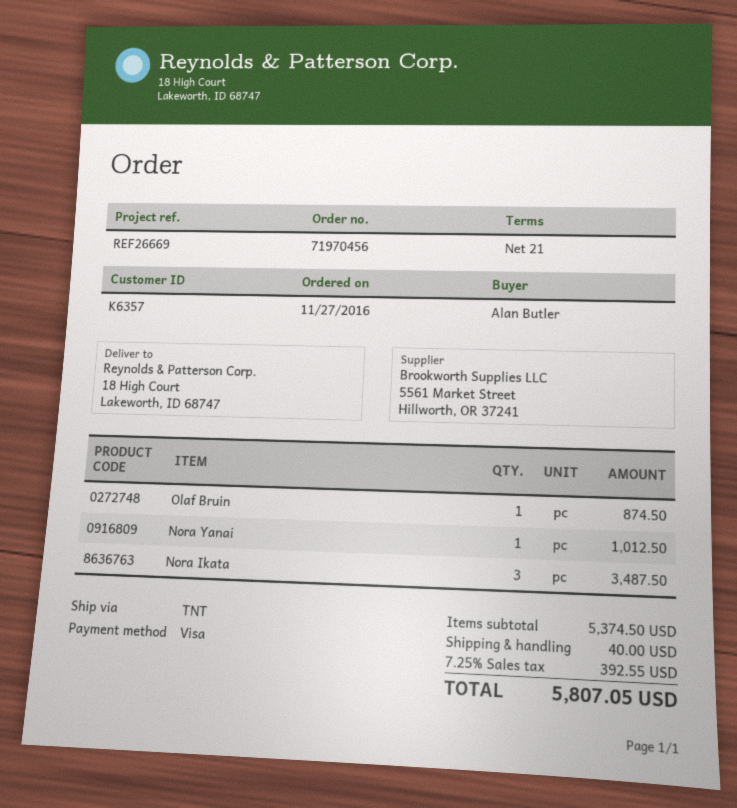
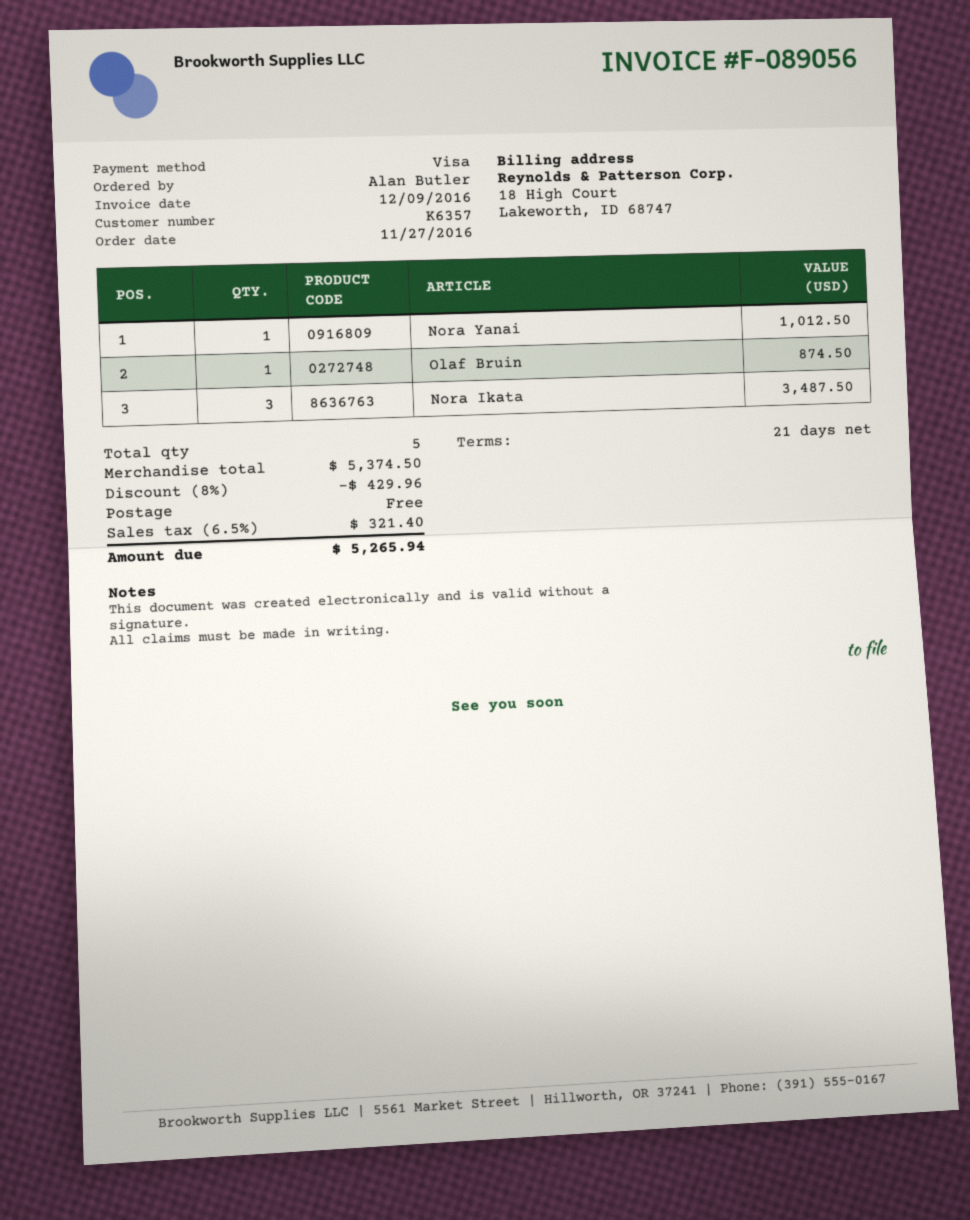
discount: none -> 8% = 429.96
shipping: 40.00 -> 0.00
tax: 7.25% = 392.55 -> 6.5% = 321.40
total: 5807.05 -> 5265.94

